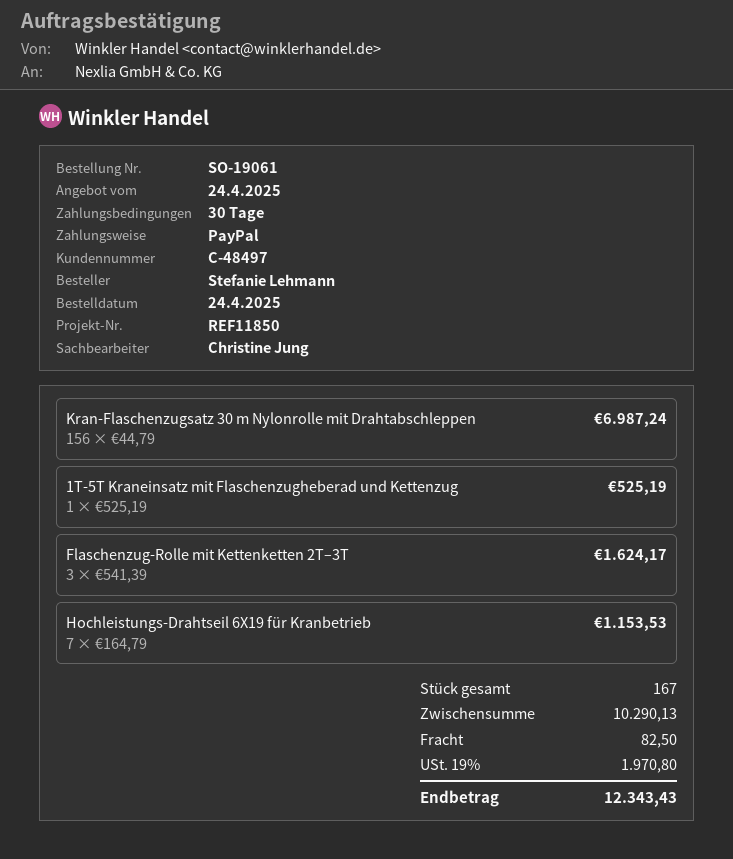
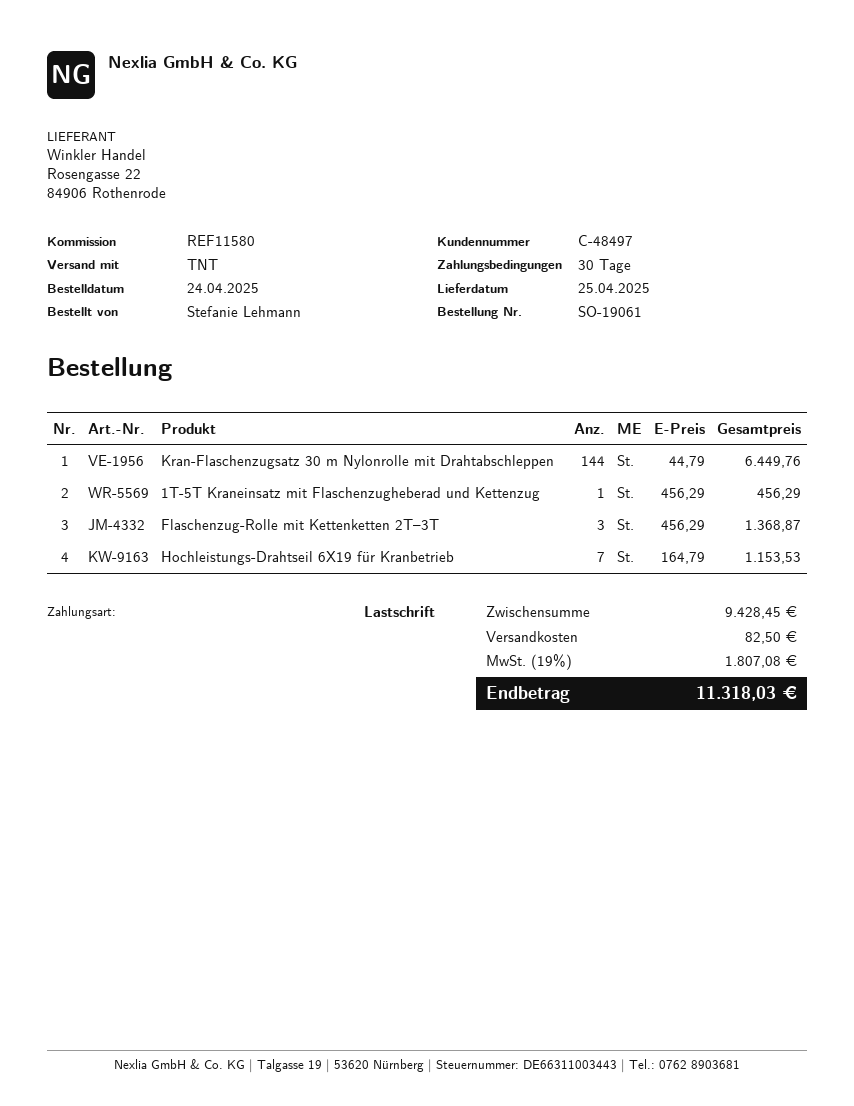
reference: REF11850 -> REF11580
payment method: PayPal -> direct debit
Kran‑Flaschenzugsatz 30 m Nylonrolle mit Drahtabschleppen: 156 x 44.79 = 6987.24 -> 144 x 44.79 = 6449.76
1T-5T Kraneinsatz mit Flaschenzugheberad und Kettenzug: 1 x 525.19 = 525.19 -> 1 x 456.29 = 456.29
Flaschenzug-Rolle mit Kettenketten 2T–3T: 3 x 541.39 = 1624.17 -> 3 x 456.29 = 1368.87
subtotal: 10290.13 -> 9428.45
tax: 19% = 1970.80 -> 19% = 1807.08
total: 12343.43 -> 11318.03

